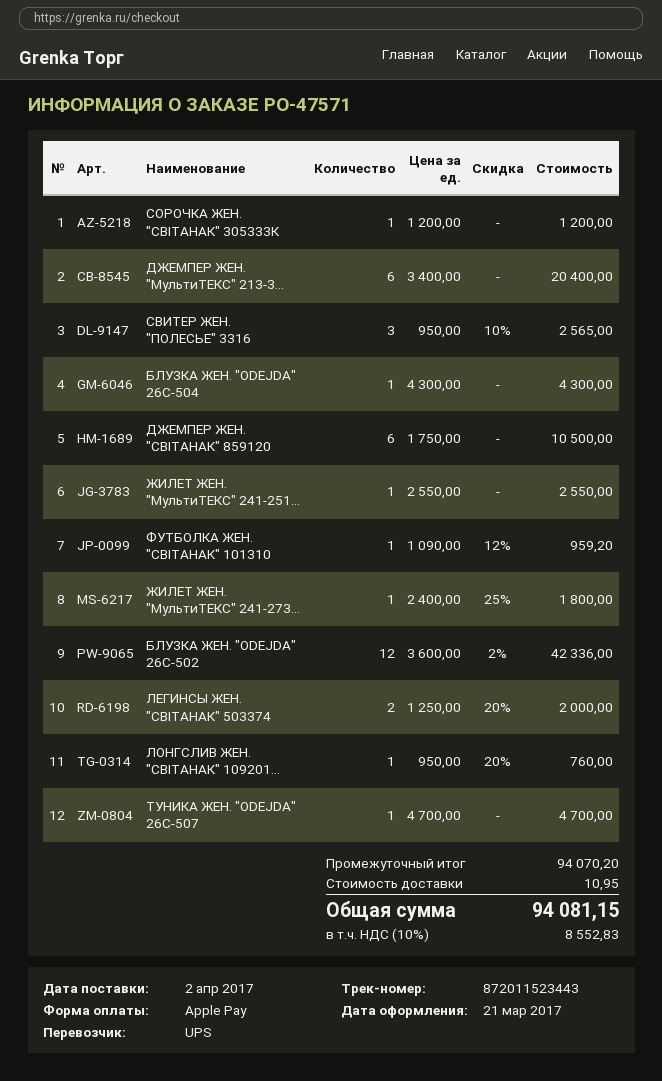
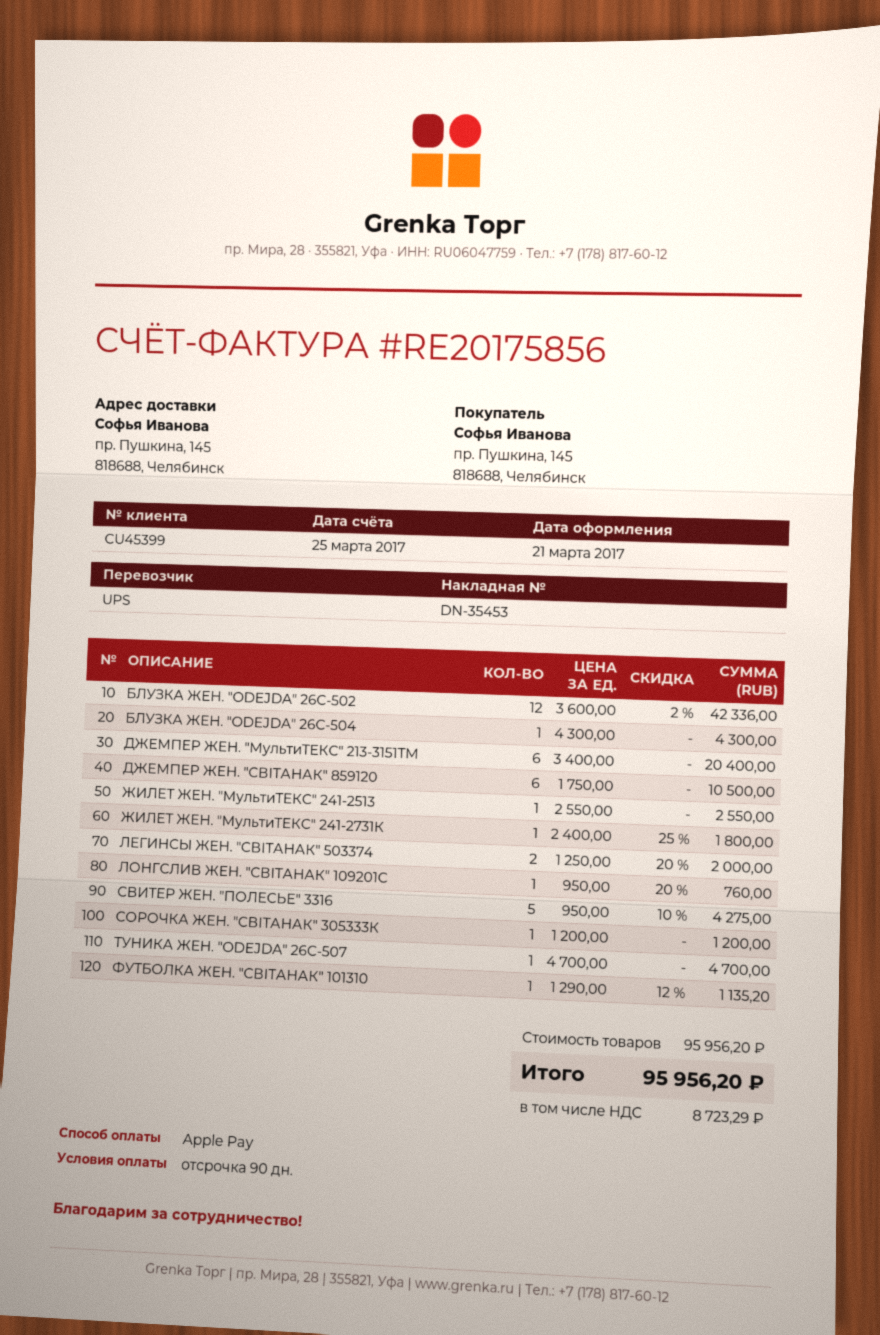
СВИТЕР ЖЕН. "ПОЛЕСЬЕ" 3316: 3 x 950.00 - 10% = 2565.00 -> 5 x 950.00 - 10% = 4275.00
ФУТБОЛКА ЖЕН. "СВIТАНАК" 101310: 1 x 1090.00 - 12% = 959.20 -> 1 x 1290.00 - 12% = 1135.20
subtotal: 94070.20 -> 95956.20
shipping: 10.95 -> none
tax: 8552.83 -> 8723.29
total: 94081.15 -> 95956.20

